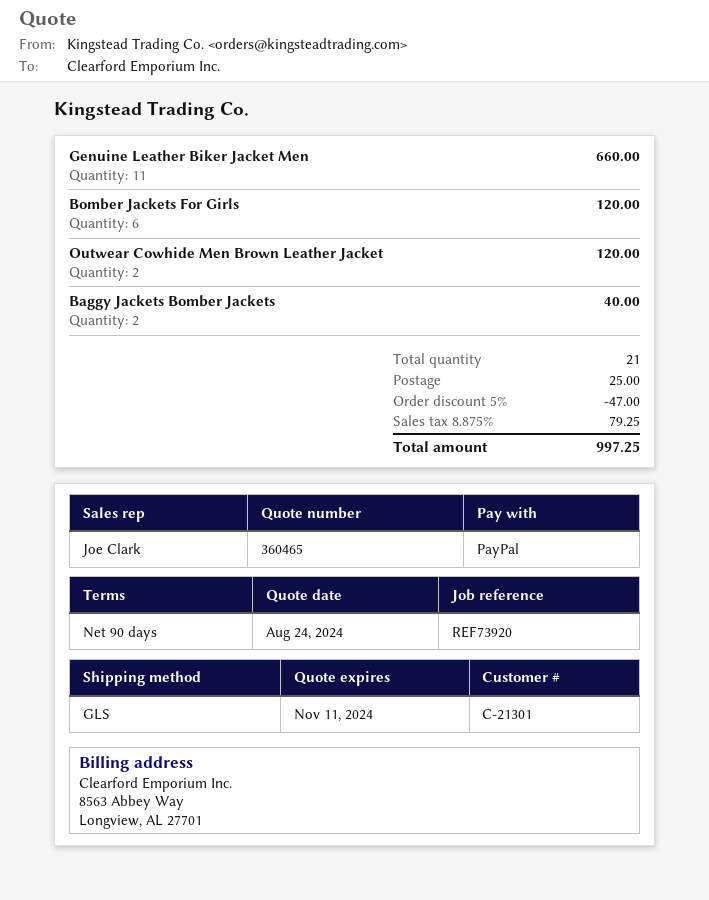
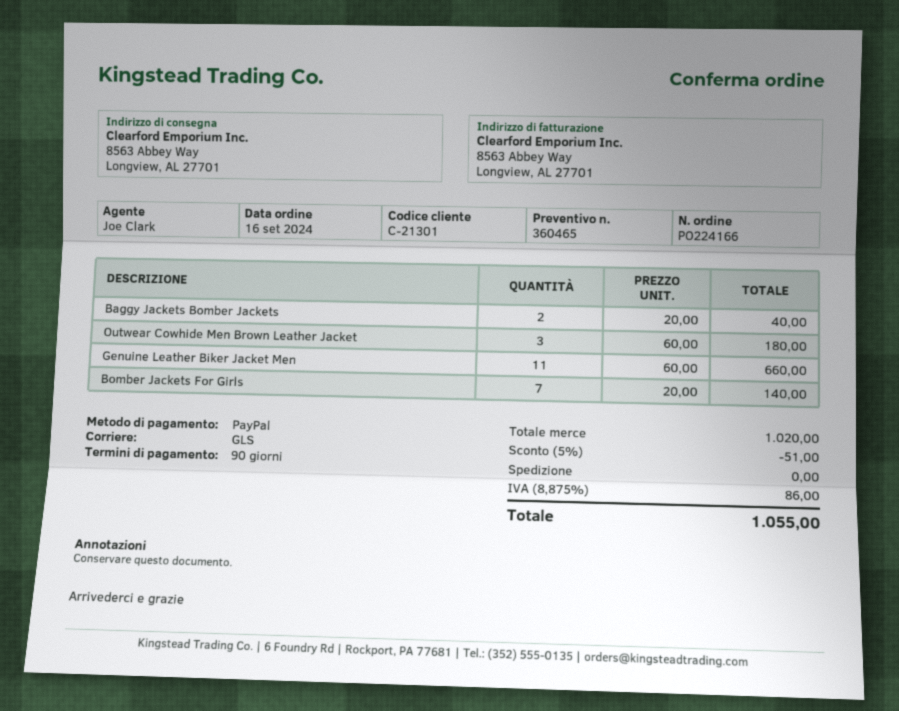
Bomber Jackets For Girls: 6 for 120.00 -> 7 for 140.00
Outwear Cowhide Men Brown Leather Jacket: 2 for 120.00 -> 3 for 180.00
discount: 5% = 47.00 -> 5% = 51.00
shipping: 25.00 -> 0.00
tax: 8.875% = 79.25 -> 8.875% = 86.00
total: 997.25 -> 1055.00

